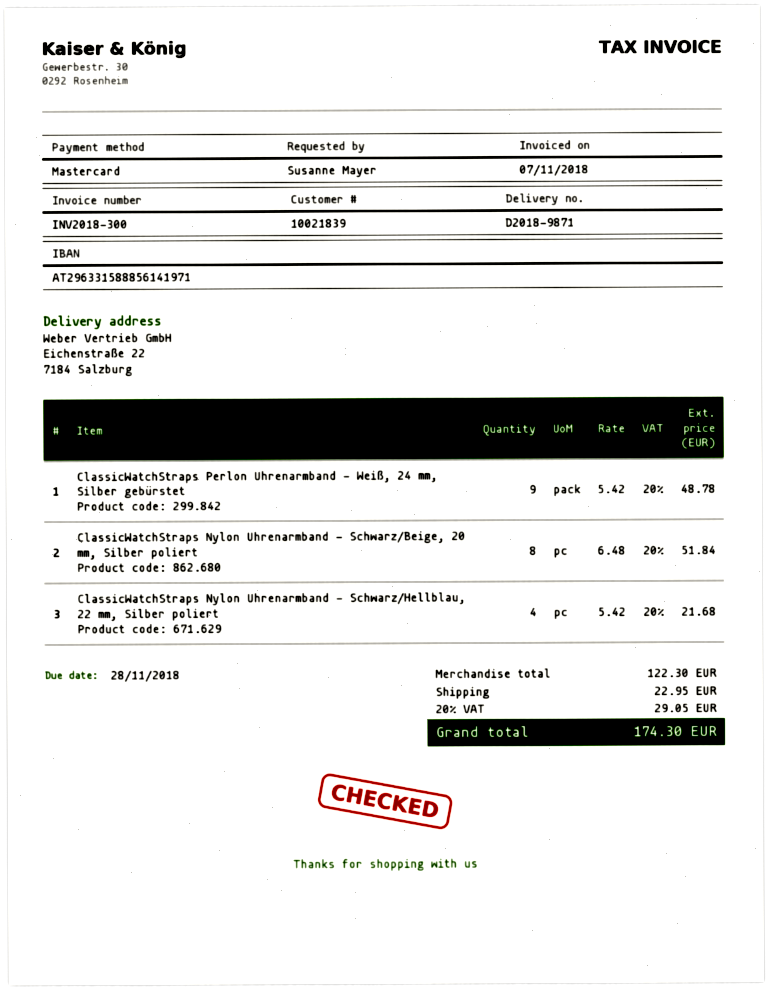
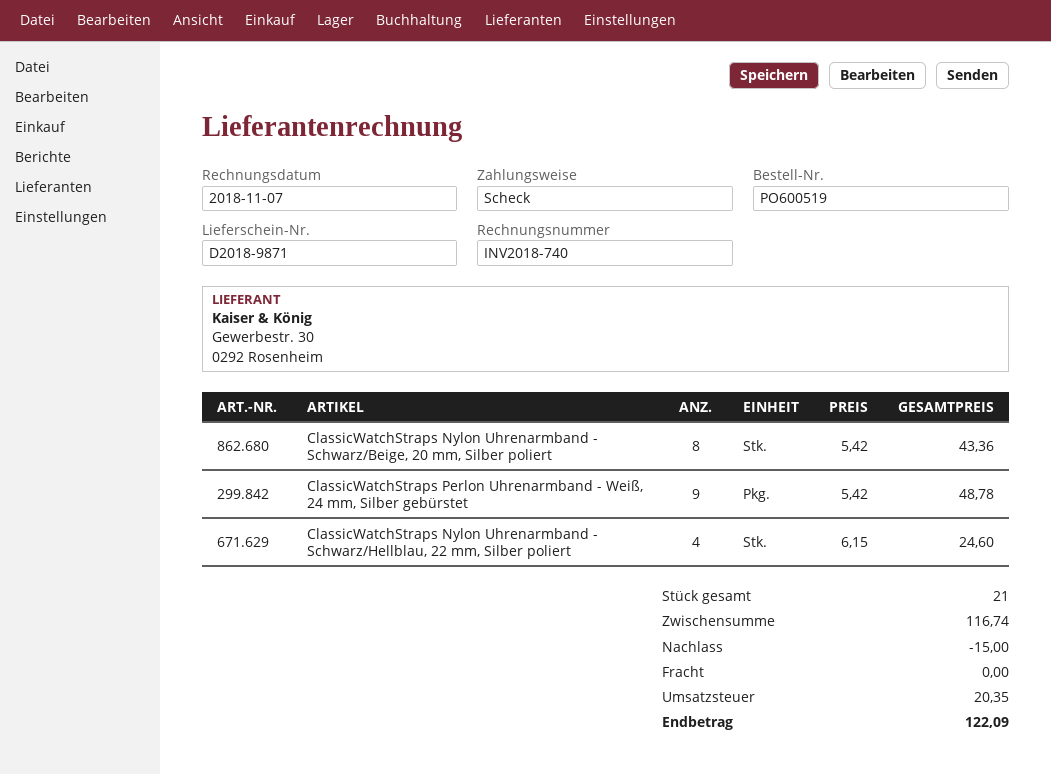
invoice number: INV2018-300 -> INV2018-740
payment method: Mastercard -> cheque
ClassicWatchStraps Nylon Uhrenarmband - Schwarz/Beige, 20 mm, Silber poliert: 8 x 6.48 = 51.84 -> 8 x 5.42 = 43.36
ClassicWatchStraps Nylon Uhrenarmband - Schwarz/Hellblau, 22 mm, Silber poliert: 4 x 5.42 = 21.68 -> 4 x 6.15 = 24.60
subtotal: 122.30 -> 116.74
discount: none -> 15.00
shipping: 22.95 -> 0.00
tax: 29.05 -> 20.35
total: 174.30 -> 122.09

